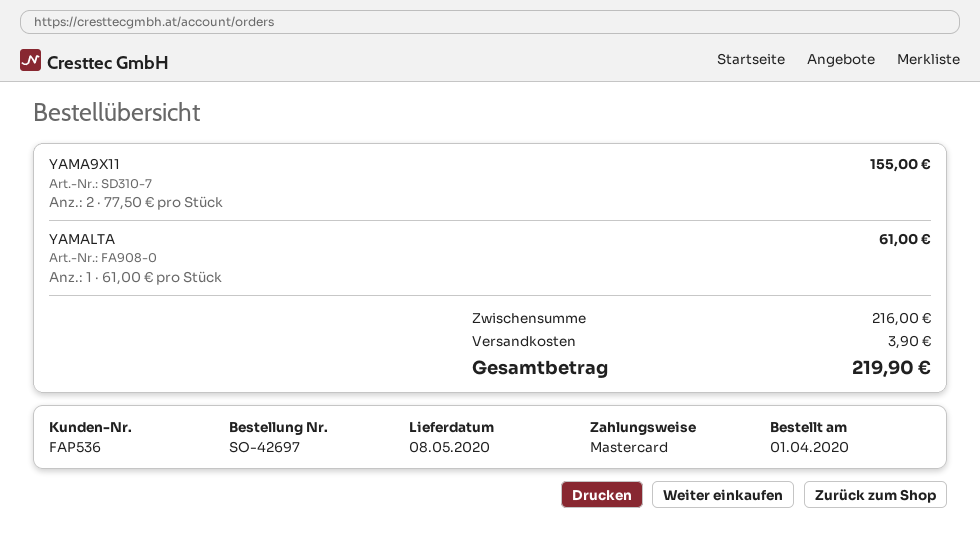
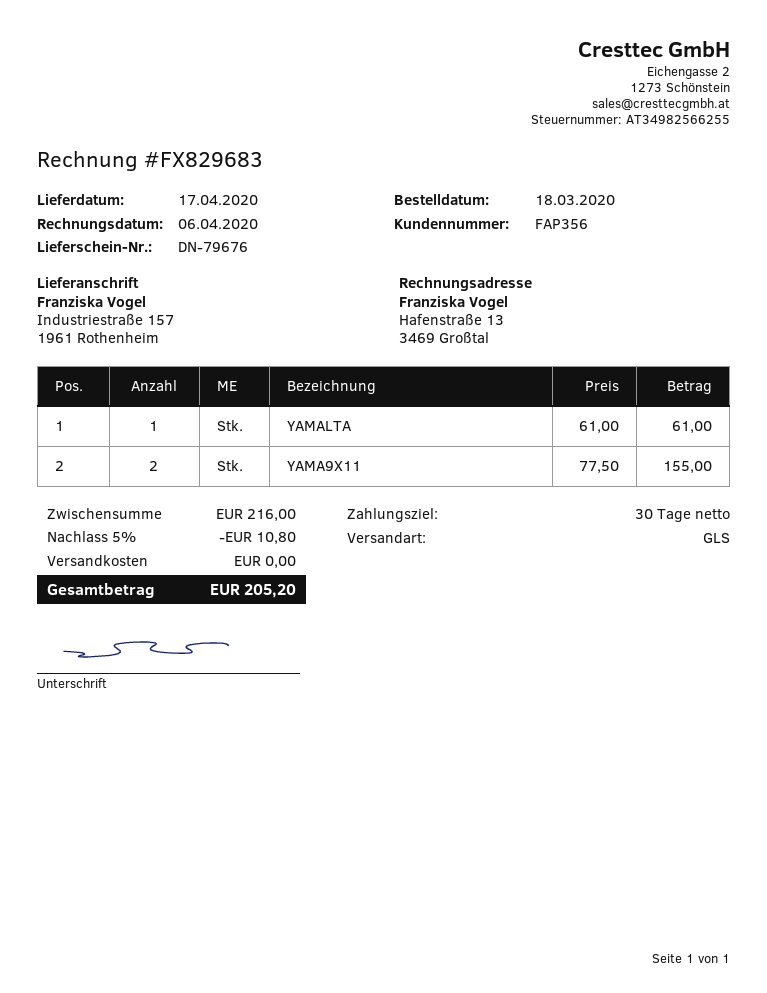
order date: 2020-04-01 -> 2020-03-18
delivery date: 2020-05-08 -> 2020-04-17
customer number: FAP536 -> FAP356
discount: none -> 5% = 10.80
shipping: 3.90 -> 0.00
total: 219.90 -> 205.20

